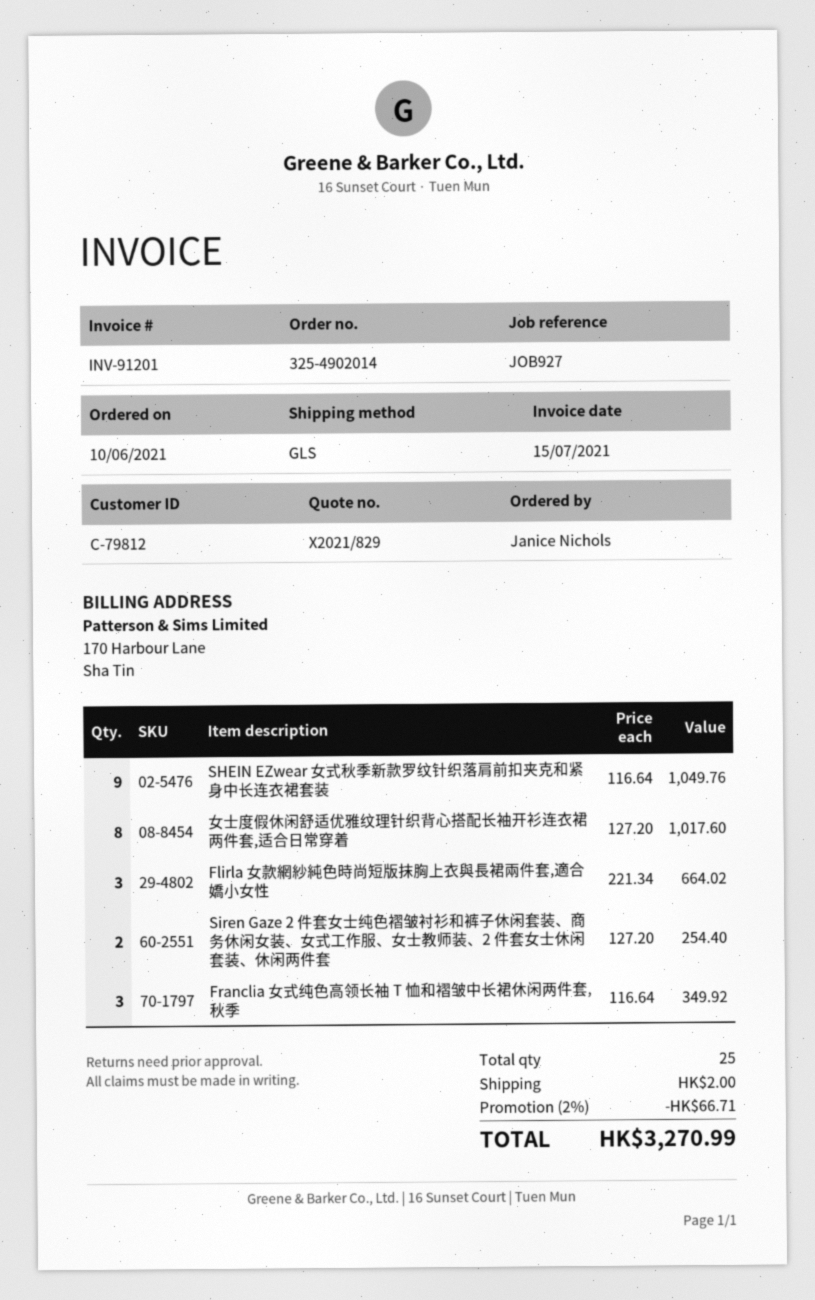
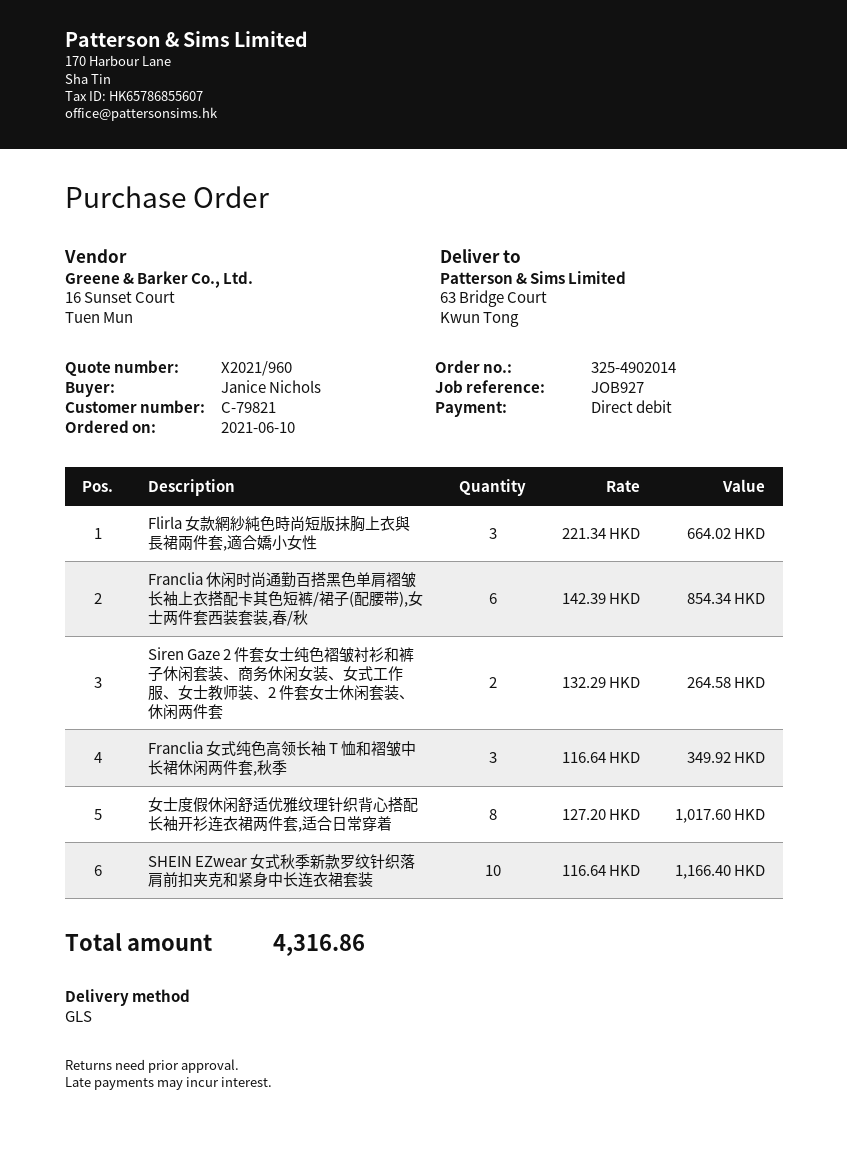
quote number: X2021/829 -> X2021/960
customer number: C-79812 -> C-79821
SHEIN EZwear 女式秋季新款罗纹针织落肩前扣夹克和紧身中长连衣裙套装: 9 x 116.64 = 1049.76 -> 10 x 116.64 = 1166.40
Siren Gaze 2 件套女士纯色褶皱衬衫和裤子休闲套装、商务休闲女装、女式工作服、女士教师装、2 件套女士休闲套装、休闲两件套: 2 x 127.20 = 254.40 -> 2 x 132.29 = 264.58
Franclia 休闲时尚通勤百搭黑色单肩褶皱长袖上衣搭配卡其色短裤/裙子(配腰带),女士两件套西装套装,春/秋: none -> 6 x 142.39 = 854.34
discount: 2% = 66.71 -> none
shipping: 2.00 -> none
total: 3270.99 -> 4316.86

